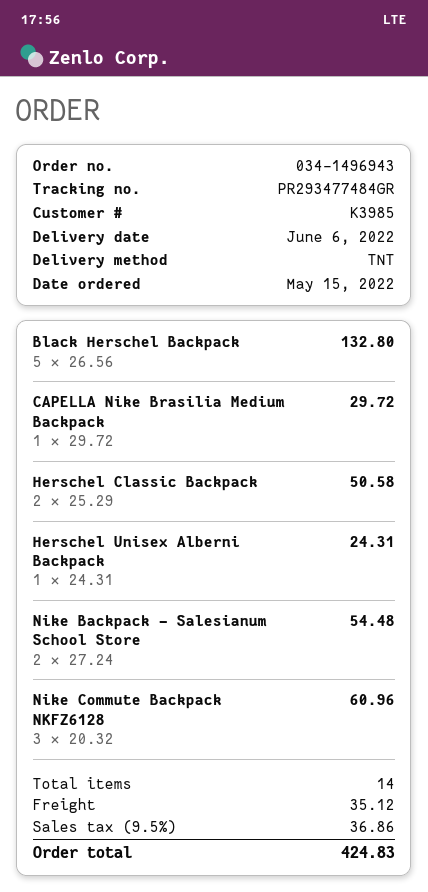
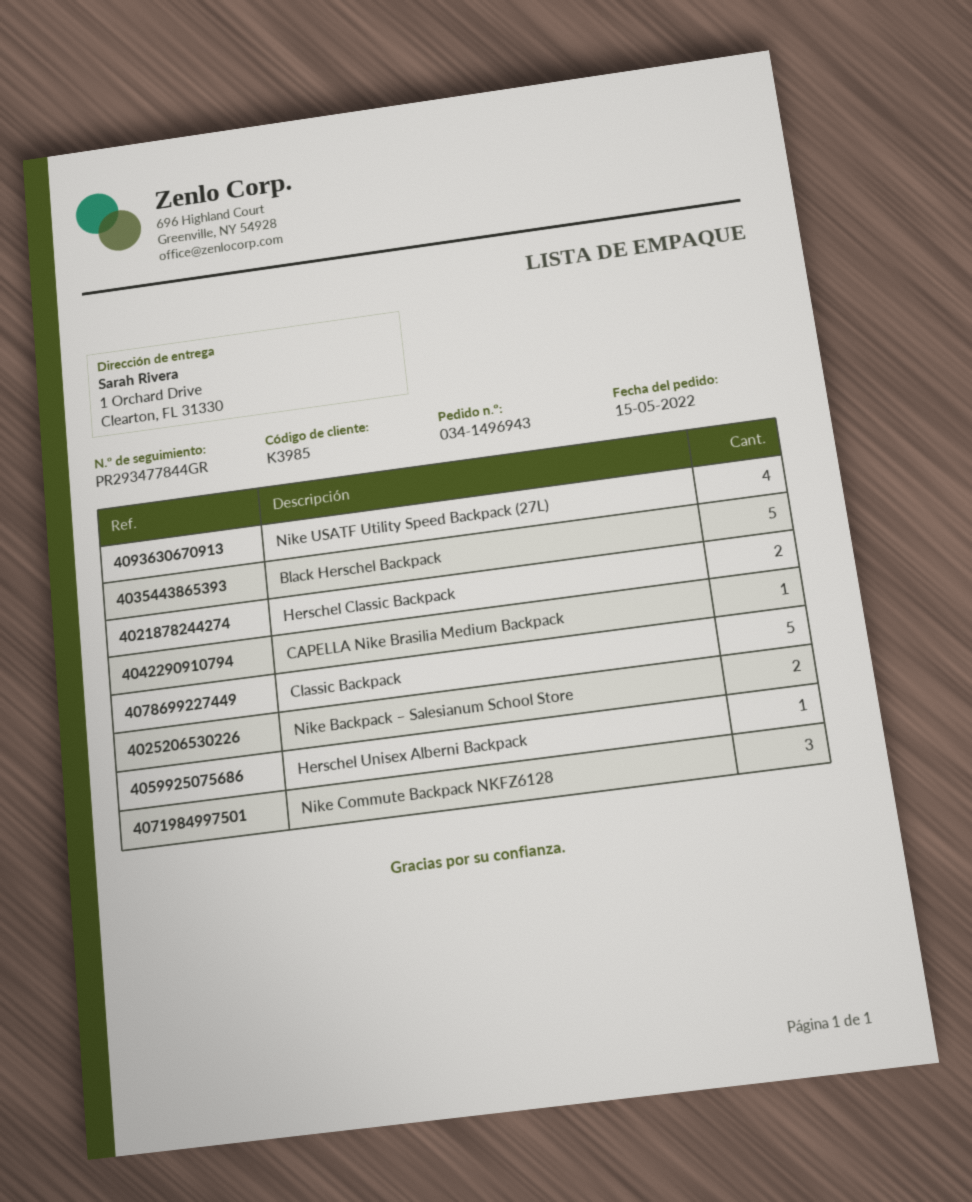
tracking number: PR293477484GR -> PR293477844GR
Nike USATF Utility Speed Backpack (27L): none -> 4
Classic Backpack: none -> 5

